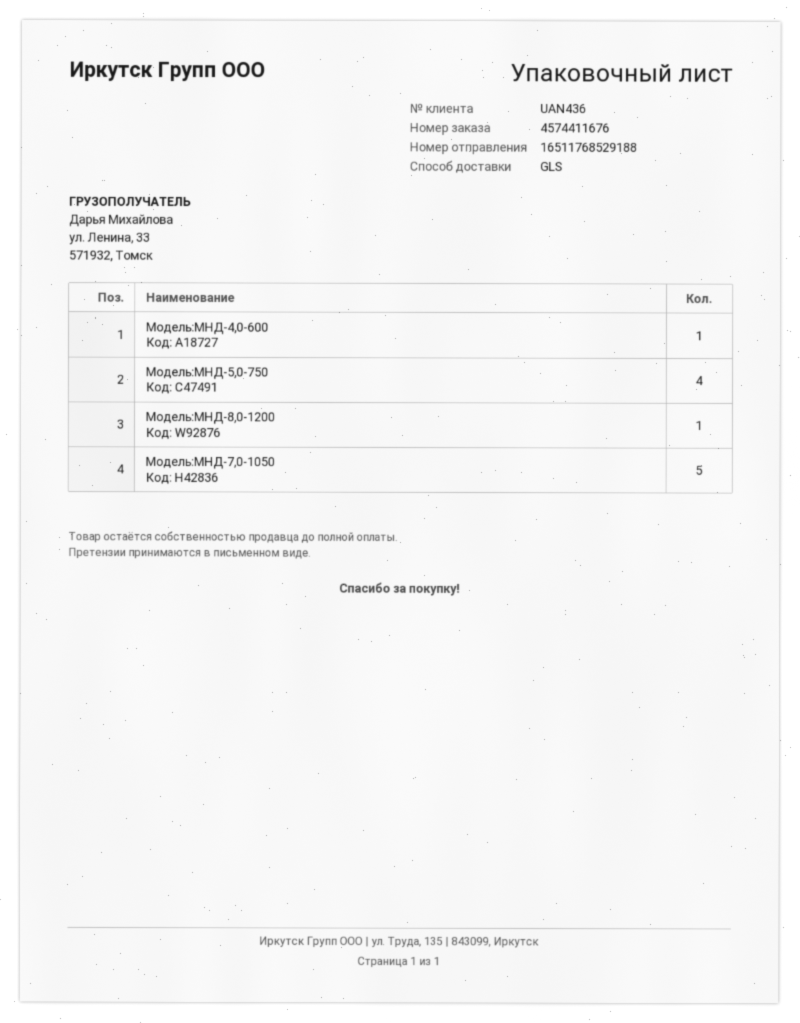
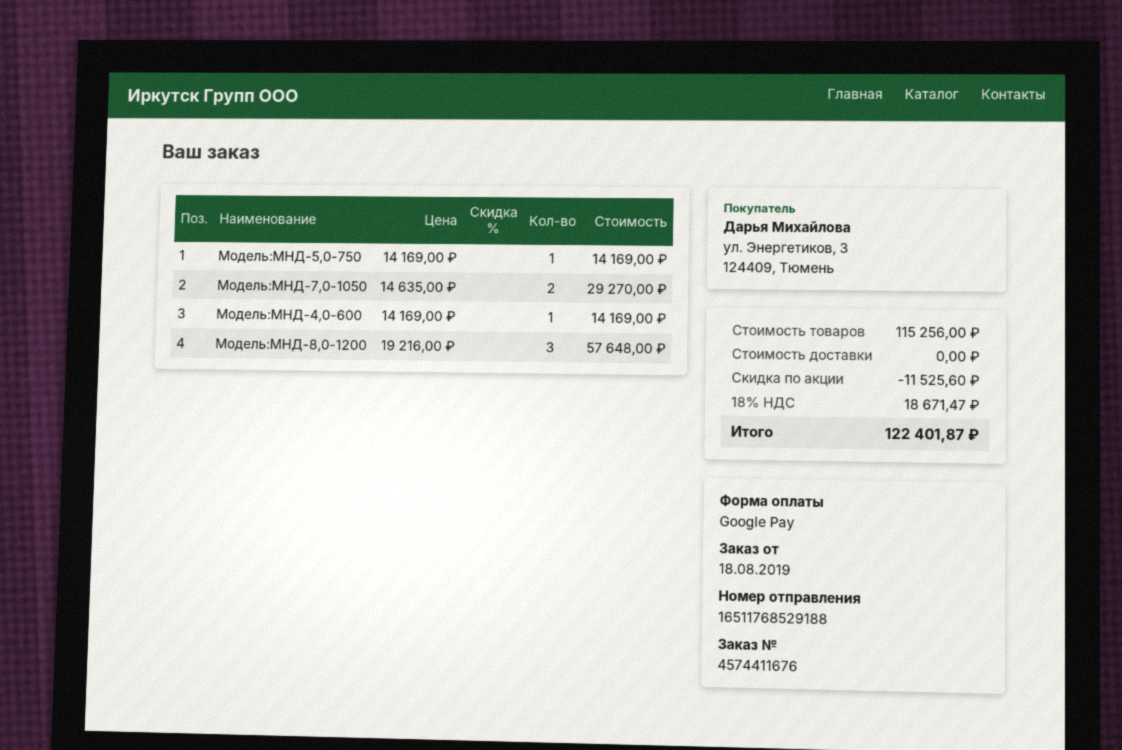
Модель:МНД-5,0-750: 4 -> 1
Модель:МНД-8,0-1200: 1 -> 3
Модель:МНД-7,0-1050: 5 -> 2

